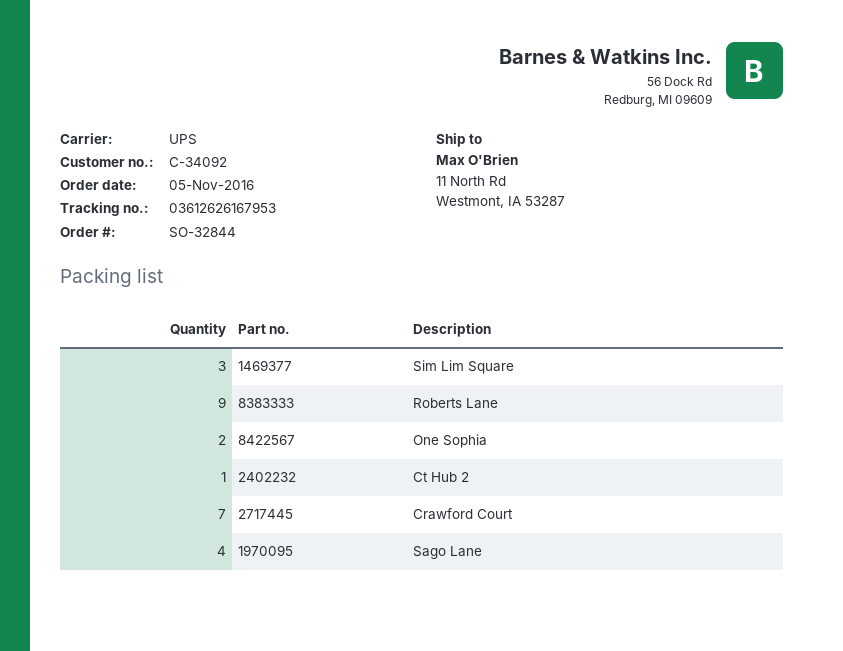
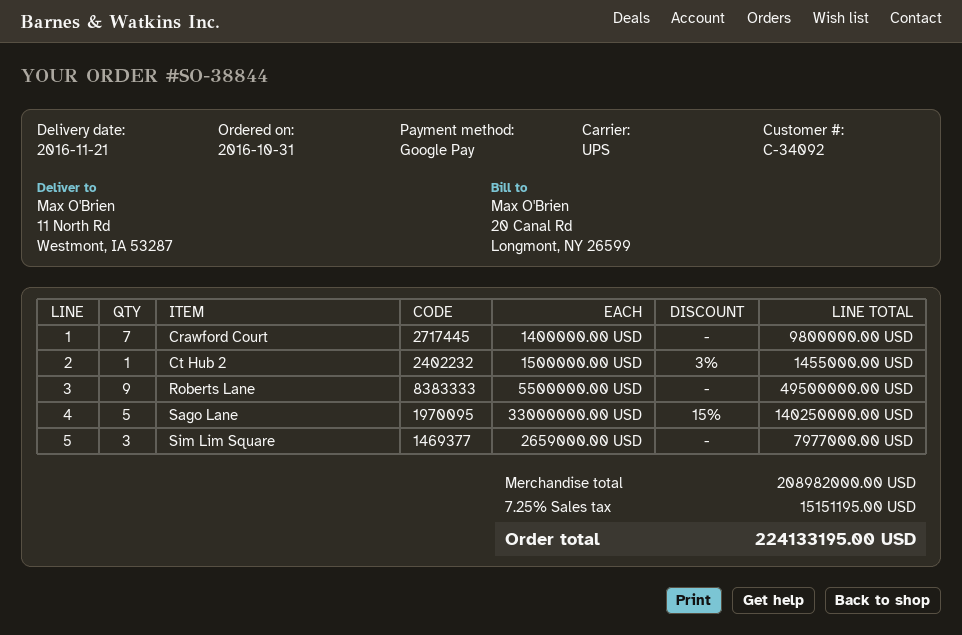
order number: SO-32844 -> SO-38844
order date: 2016-11-05 -> 2016-10-31
One Sophia: 2 -> none
Sago Lane: 4 -> 5

